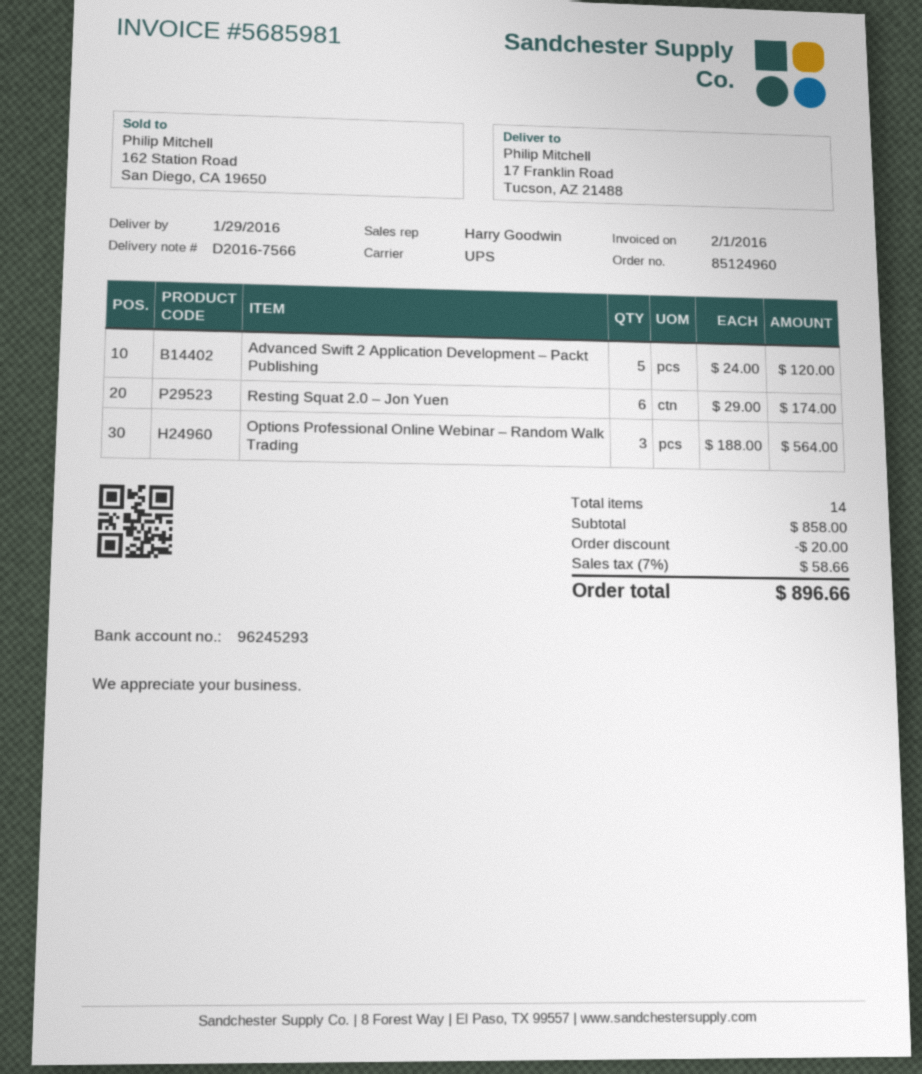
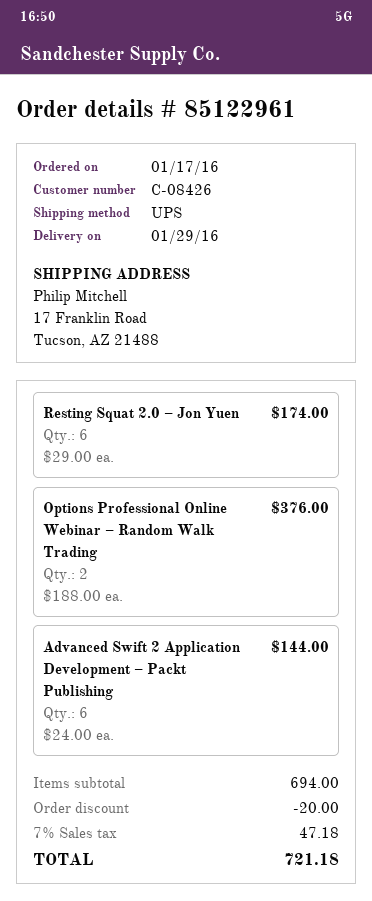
order number: 85124960 -> 85122961
Advanced Swift 2 Application Development – Packt Publishing: 5 x 24.00 = 120.00 -> 6 x 24.00 = 144.00
Options Professional Online Webinar – Random Walk Trading: 3 x 188.00 = 564.00 -> 2 x 188.00 = 376.00
subtotal: 858.00 -> 694.00
tax: 7% = 58.66 -> 7% = 47.18
total: 896.66 -> 721.18

